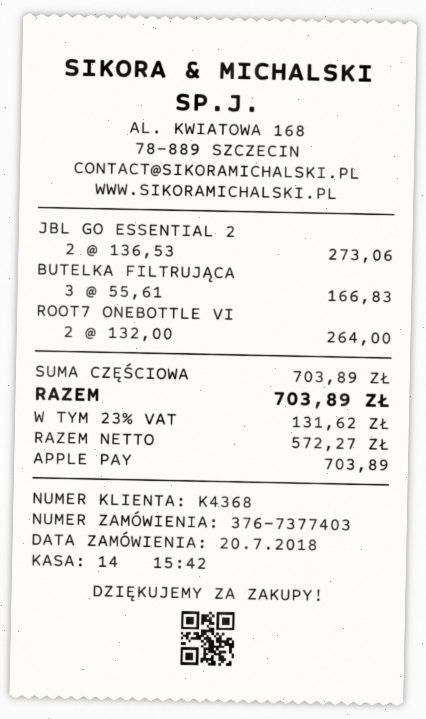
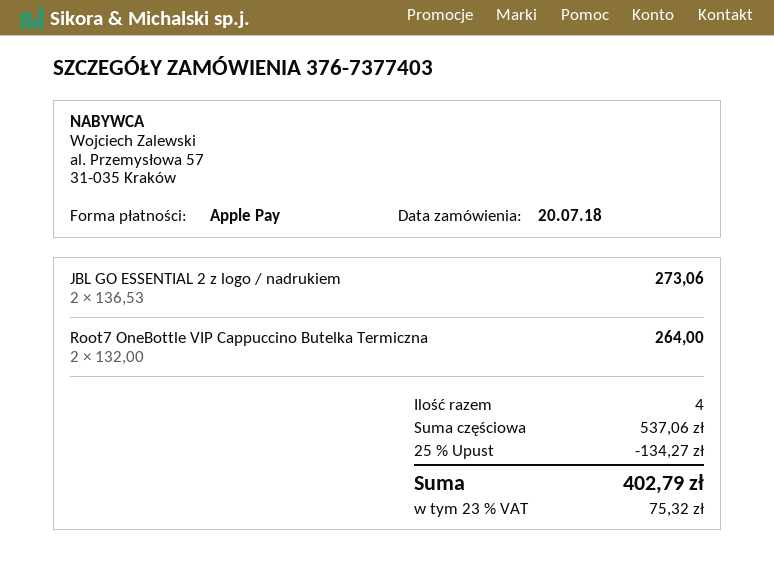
BUTELKA FILTRUJĄCA: 3 x 55.61 = 166.83 -> none
subtotal: 703.89 -> 537.06
discount: none -> 25% = 134.27
tax: 23% = 131.62 -> 23% = 75.32
total: 703.89 -> 402.79

